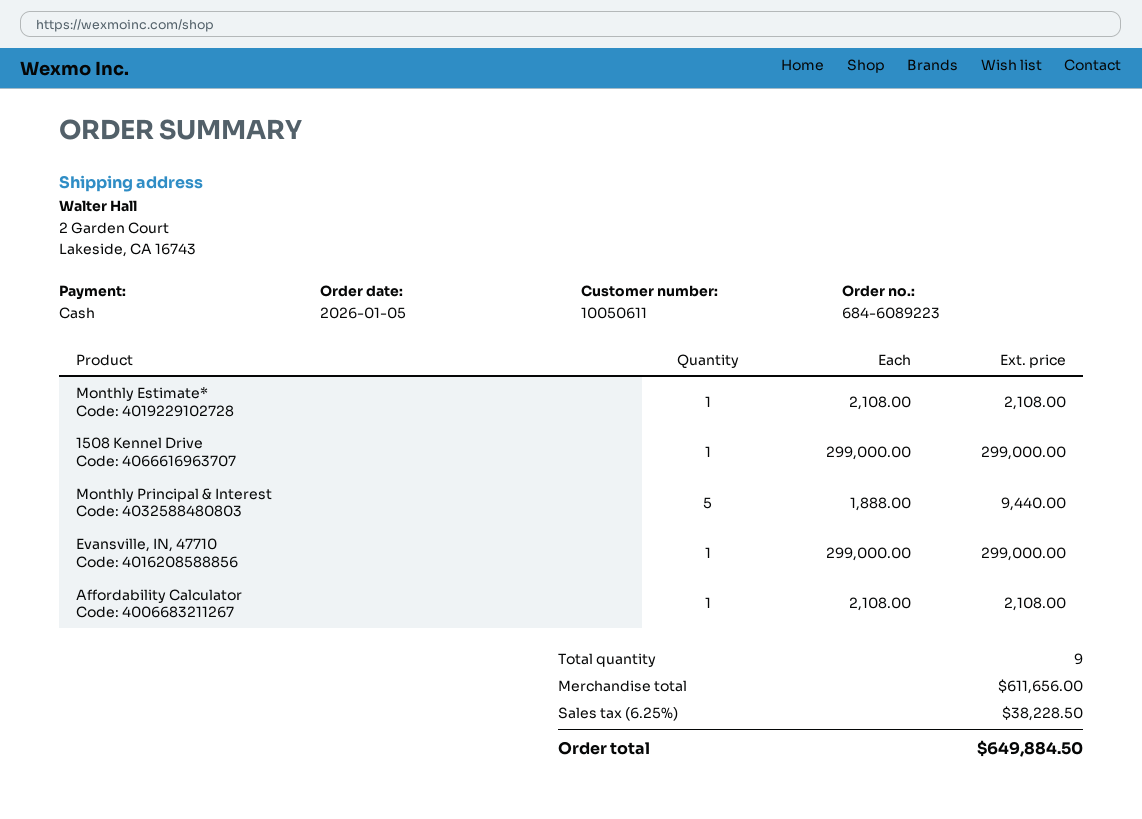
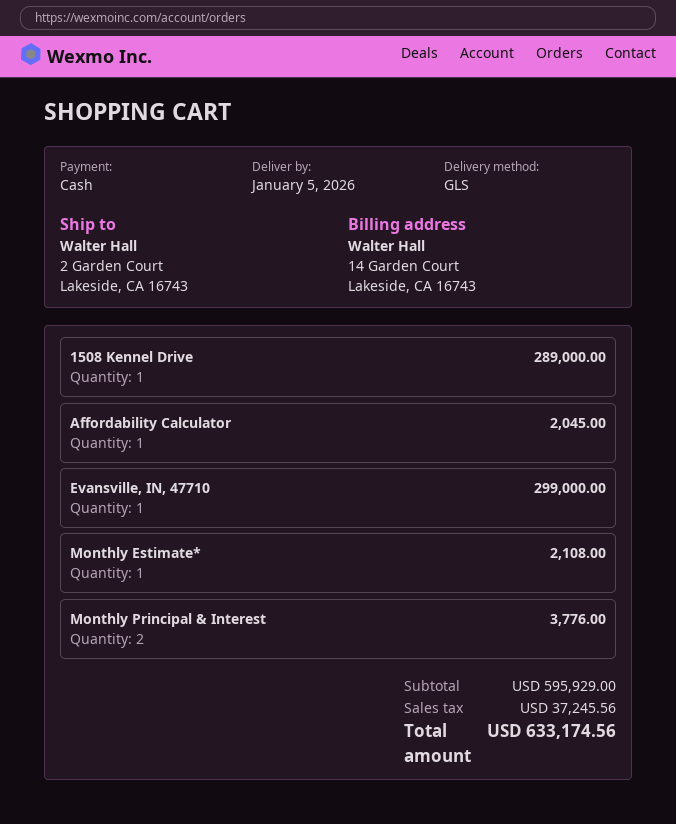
1508 Kennel Drive: 1 for 299000.00 -> 1 for 289000.00
Monthly Principal & Interest: 5 for 9440.00 -> 2 for 3776.00
Affordability Calculator: 1 for 2108.00 -> 1 for 2045.00
subtotal: 611656.00 -> 595929.00
tax: 38228.50 -> 37245.56
total: 649884.50 -> 633174.56

